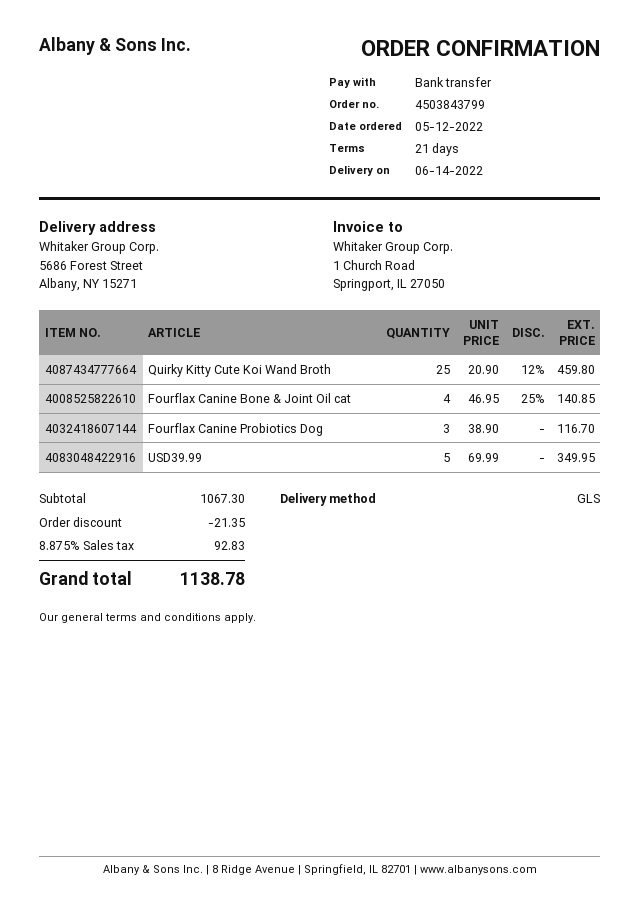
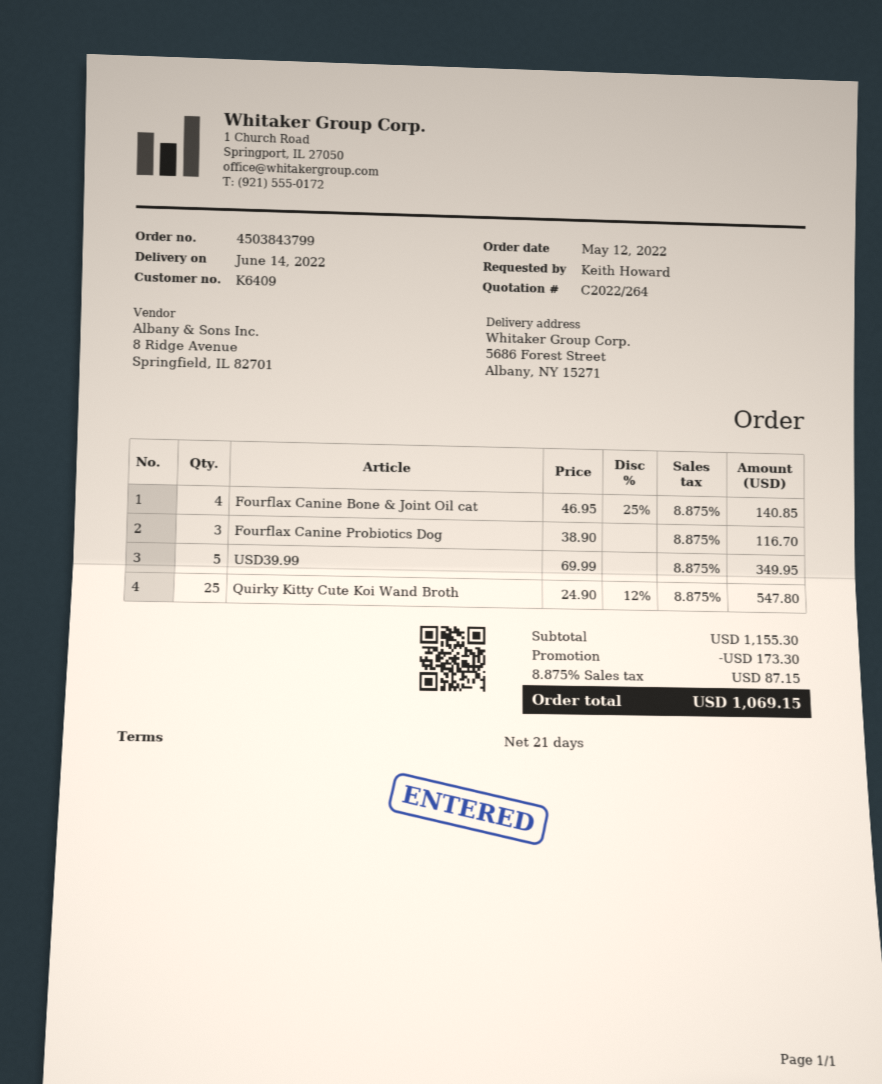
Quirky Kitty Cute Koi Wand Broth: 25 x 20.90 - 12% = 459.80 -> 25 x 24.90 - 12% = 547.80
subtotal: 1067.30 -> 1155.30
discount: 21.35 -> 173.30
tax: 8.875% = 92.83 -> 8.875% = 87.15
total: 1138.78 -> 1069.15

